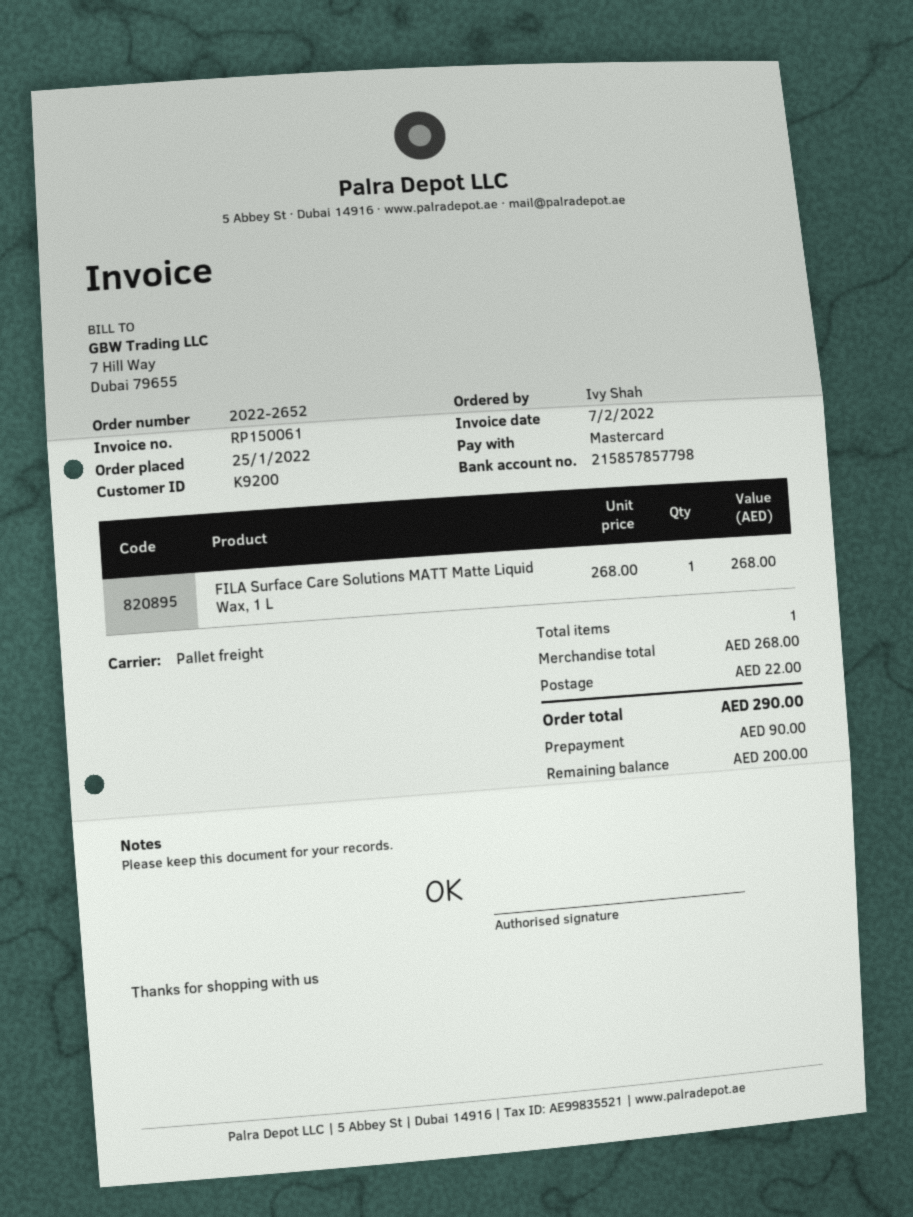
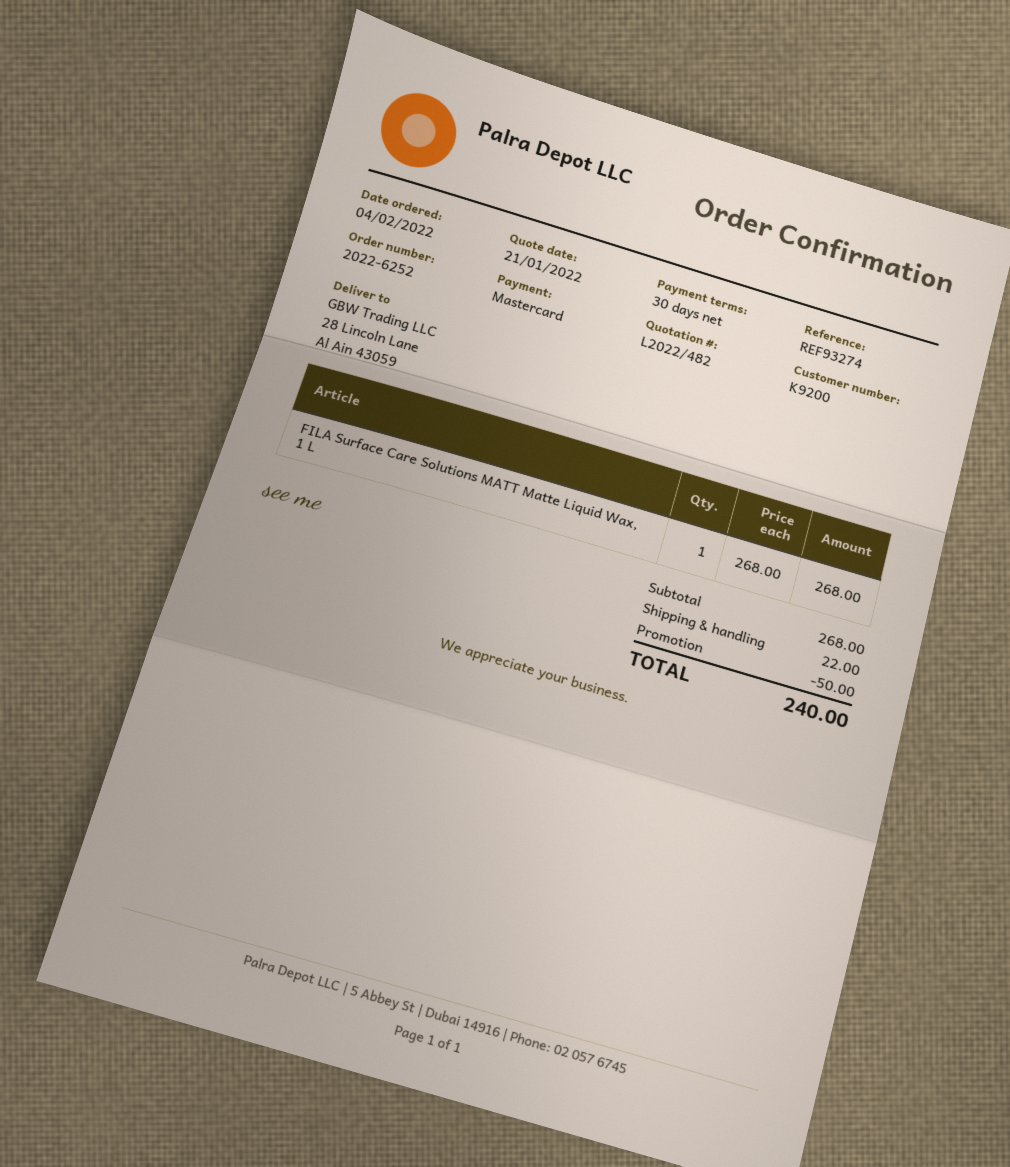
order number: 2022-2652 -> 2022-6252
order date: 2022-01-25 -> 2022-02-04
discount: none -> 50.00
total: 290.00 -> 240.00

